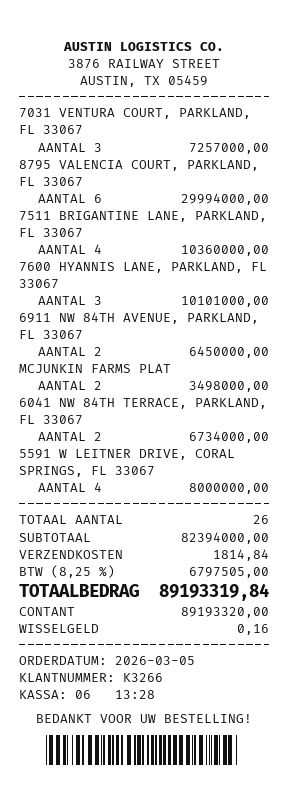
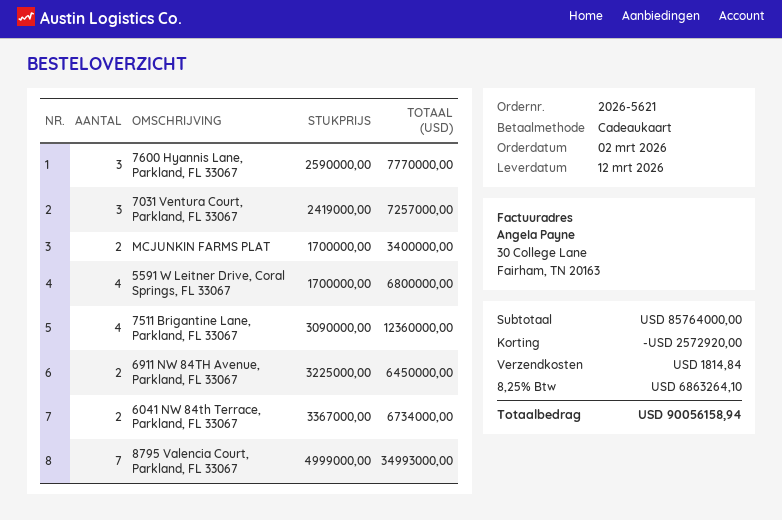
order date: 2026-03-05 -> 2026-03-02
payment method: cash -> gift card
8795 VALENCIA COURT, PARKLAND, FL 33067: 6 for 29994000.00 -> 7 for 34993000.00
7511 BRIGANTINE LANE, PARKLAND, FL 33067: 4 for 10360000.00 -> 4 for 12360000.00
7600 HYANNIS LANE, PARKLAND, FL 33067: 3 for 10101000.00 -> 3 for 7770000.00
MCJUNKIN FARMS PLAT: 2 for 3498000.00 -> 2 for 3400000.00
5591 W LEITNER DRIVE, CORAL SPRINGS, FL 33067: 4 for 8000000.00 -> 4 for 6800000.00
subtotal: 82394000.00 -> 85764000.00
discount: none -> 2572920.00
tax: 8.25% = 6797505.00 -> 8.25% = 6863264.10
total: 89193319.84 -> 90056158.94

